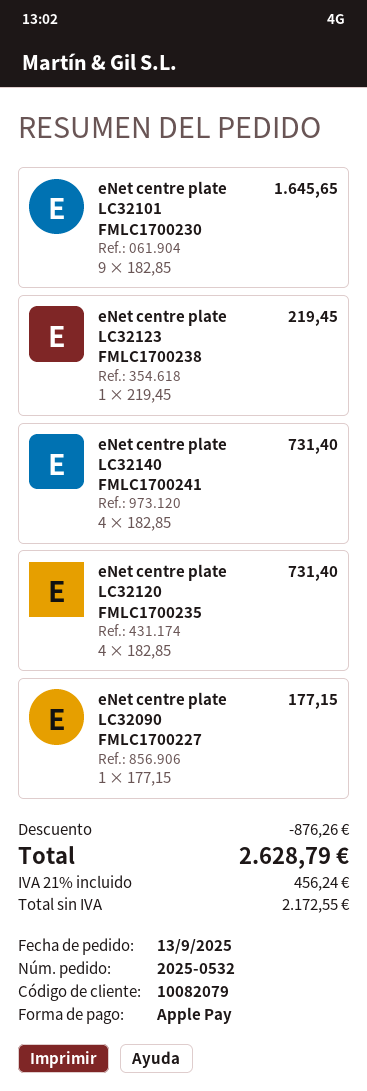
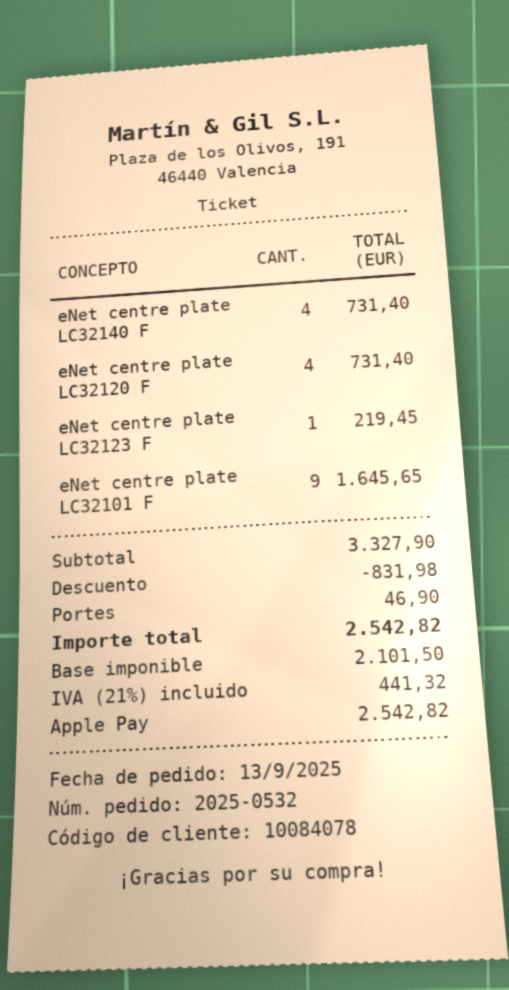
customer number: 10082079 -> 10084078
eNet centre plate LC32090 FMLC1700227: 1 for 177.15 -> none
discount: 876.26 -> 831.98
shipping: none -> 46.90
net: 2172.55 -> 2101.50
tax: 21% = 456.24 -> 21% = 441.32
total: 2628.79 -> 2542.82

